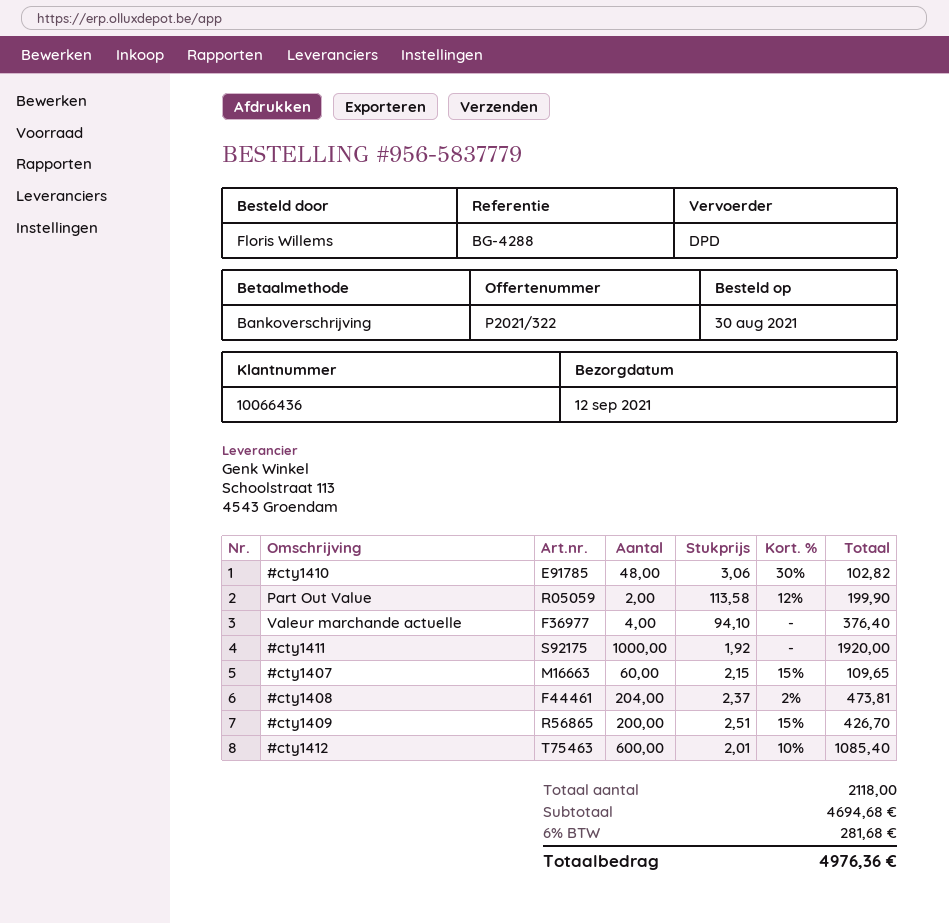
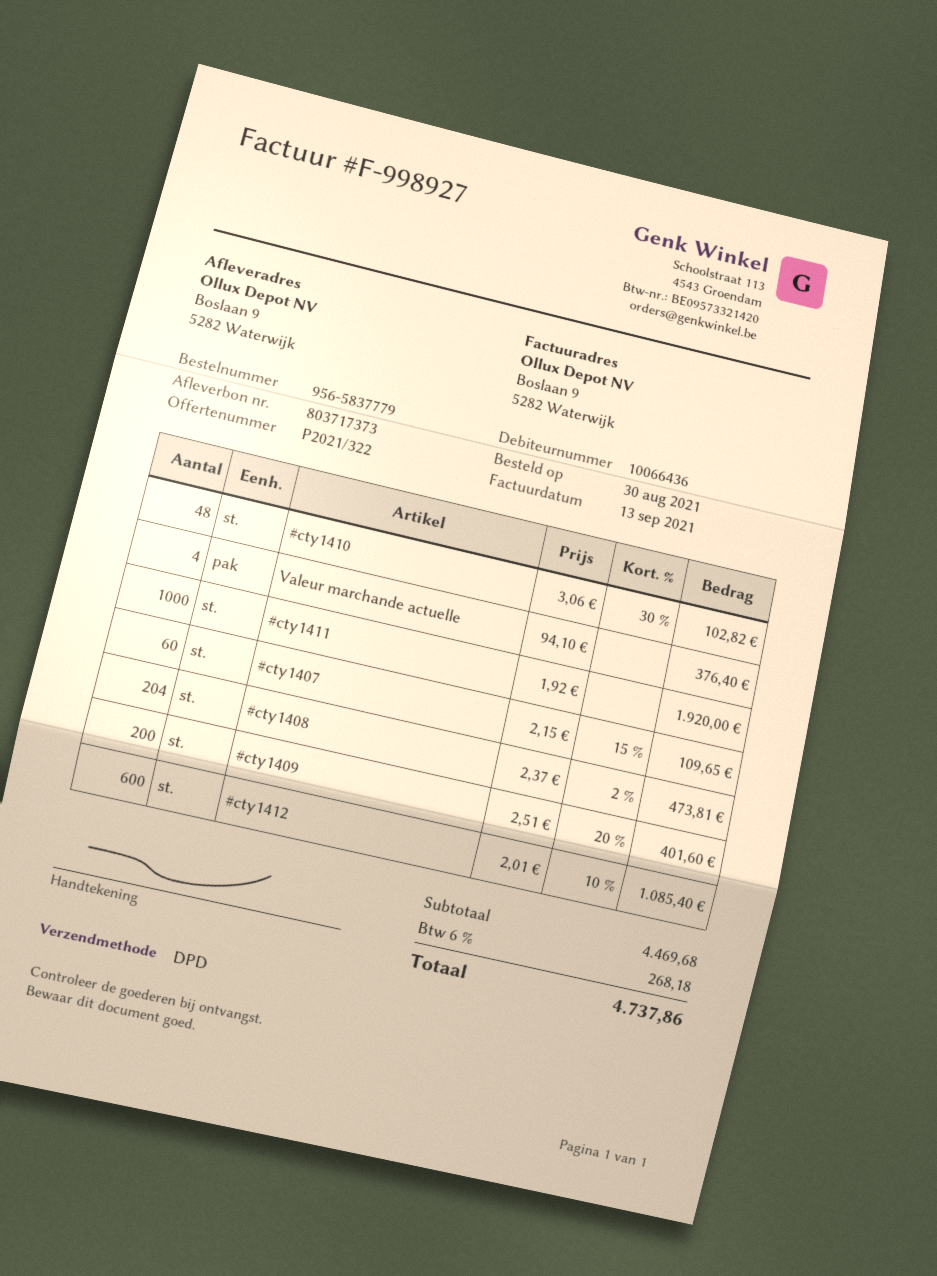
Part Out Value: 2 x 113.58 - 12% = 199.90 -> none
#cty1409: 200 x 2.51 - 15% = 426.70 -> 200 x 2.51 - 20% = 401.60
subtotal: 4694.68 -> 4469.68
tax: 6% = 281.68 -> 6% = 268.18
total: 4976.36 -> 4737.86

